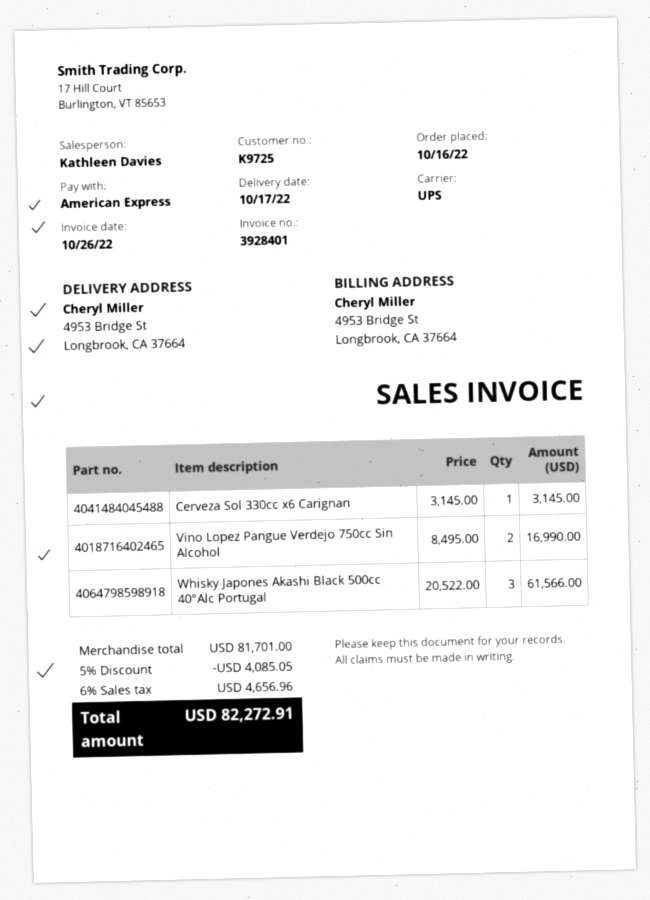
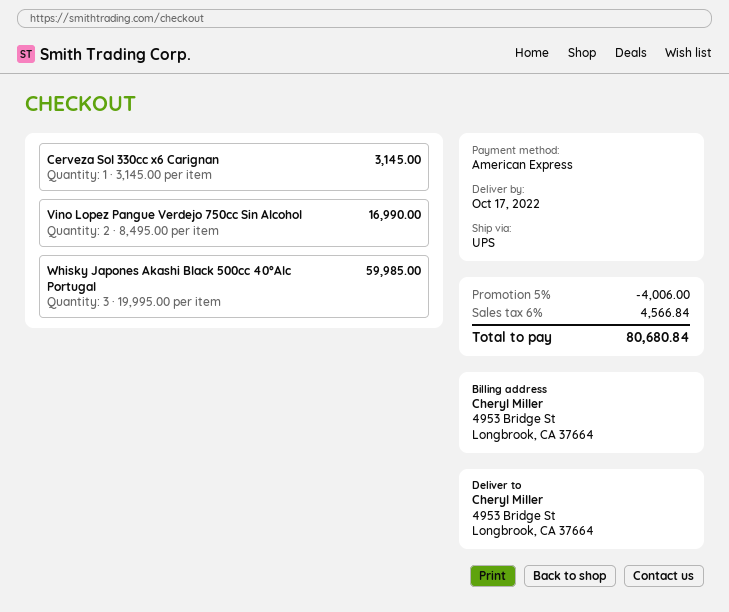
Whisky Japones Akashi Black 500cc 40°Alc Portugal: 3 x 20522.00 = 61566.00 -> 3 x 19995.00 = 59985.00
discount: 5% = 4085.05 -> 5% = 4006.00
tax: 6% = 4656.96 -> 6% = 4566.84
total: 82272.91 -> 80680.84

